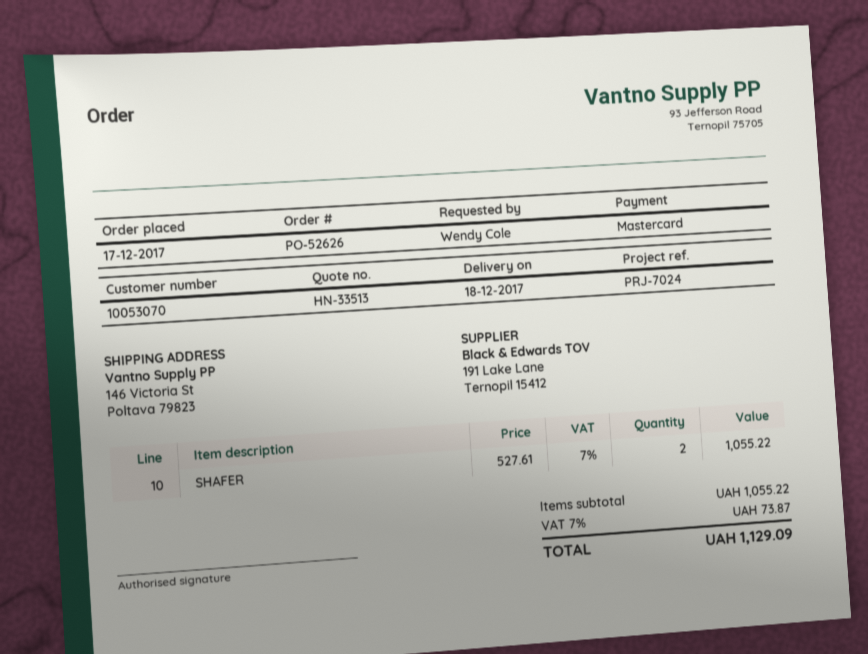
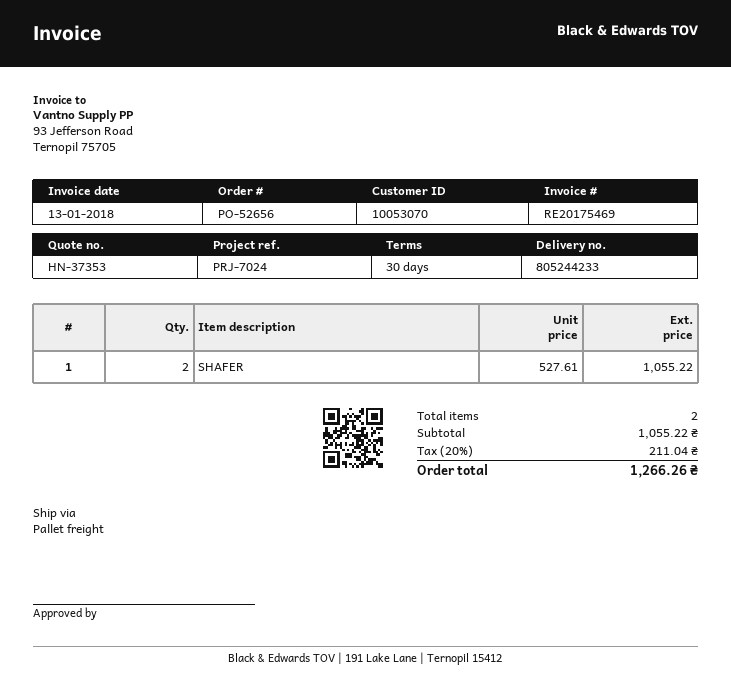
quote number: HN-33513 -> HN-37353
order number: PO-52626 -> PO-52656
tax: 7% = 73.87 -> 20% = 211.04
total: 1129.09 -> 1266.26

